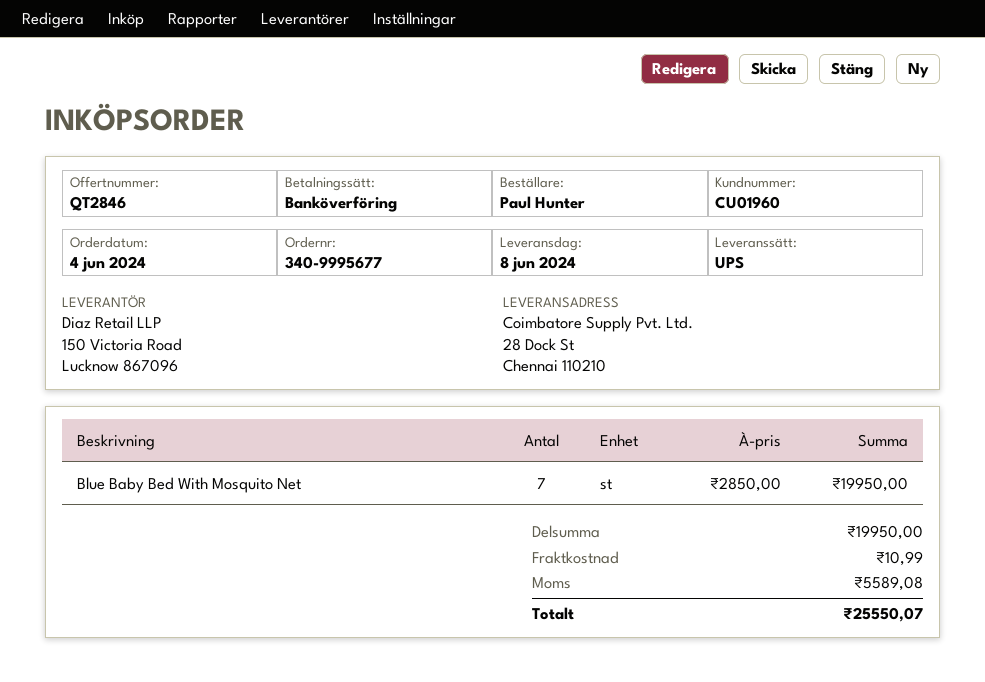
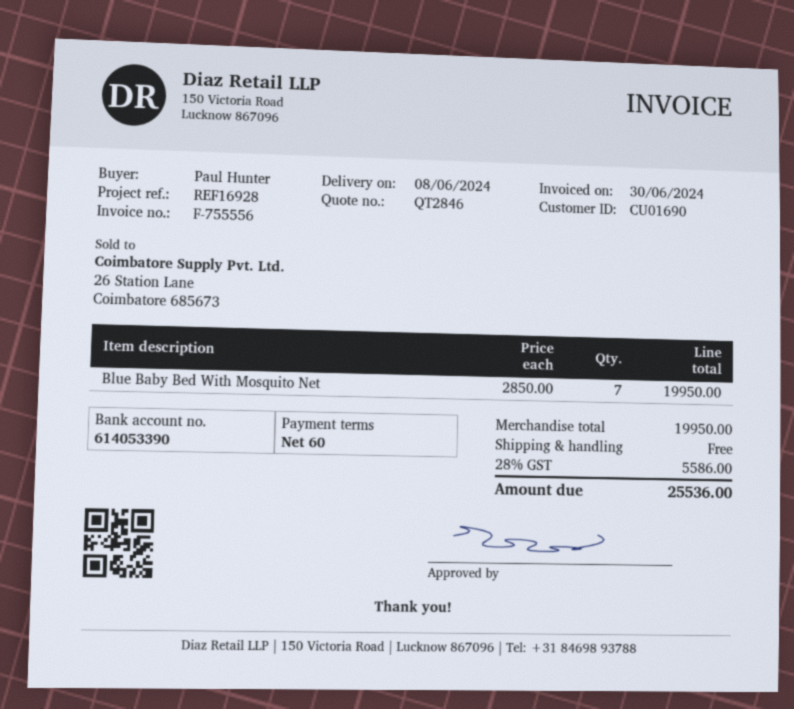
customer number: CU01960 -> CU01690
shipping: 10.99 -> 0.00
tax: 5589.08 -> 5586.00
total: 25550.07 -> 25536.00

